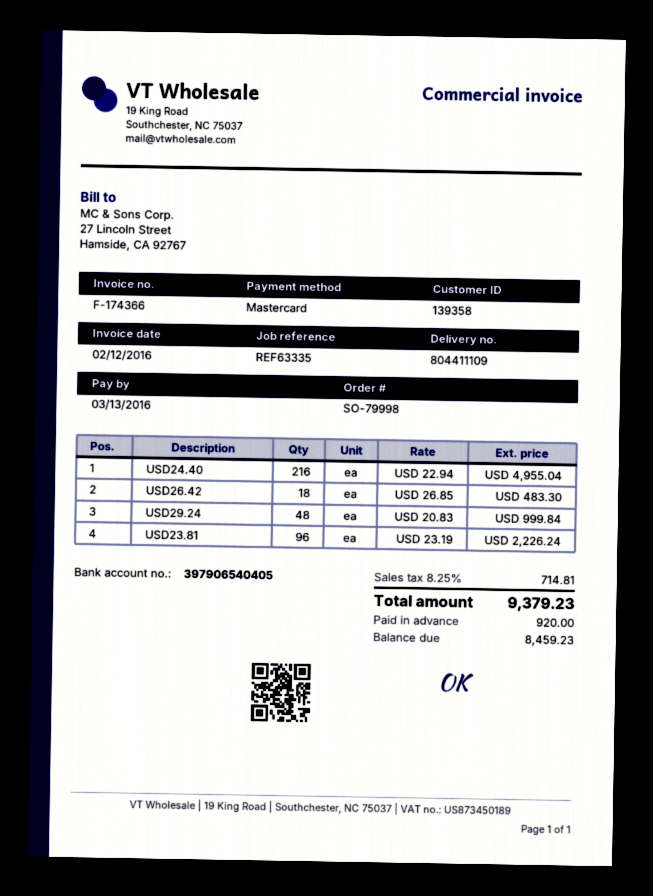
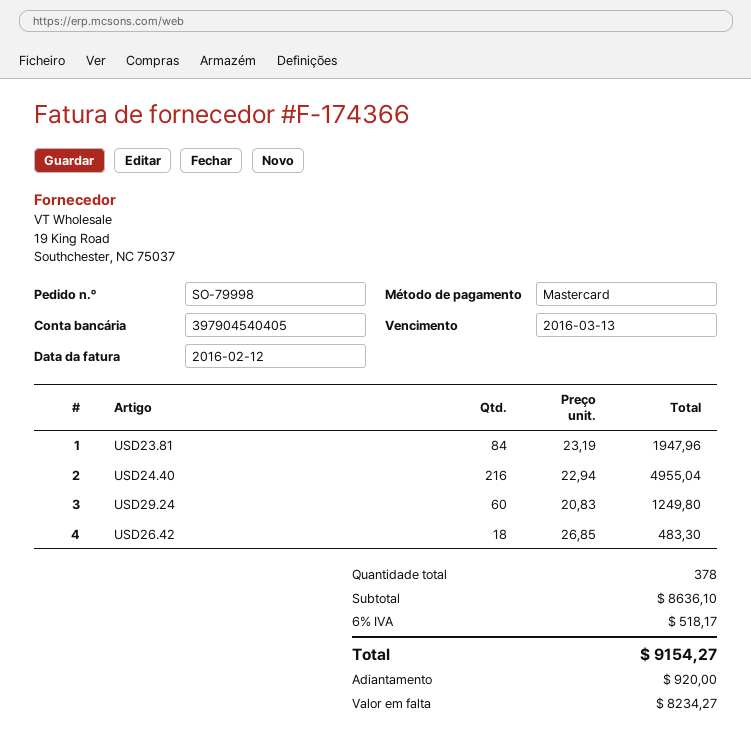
bank account: 397906540405 -> 397904540405
USD29.24: 48 x 20.83 = 999.84 -> 60 x 20.83 = 1249.80
USD23.81: 96 x 23.19 = 2226.24 -> 84 x 23.19 = 1947.96
tax: 8.25% = 714.81 -> 6% = 518.17
total: 9379.23 -> 9154.27
balance: 8459.23 -> 8234.27

